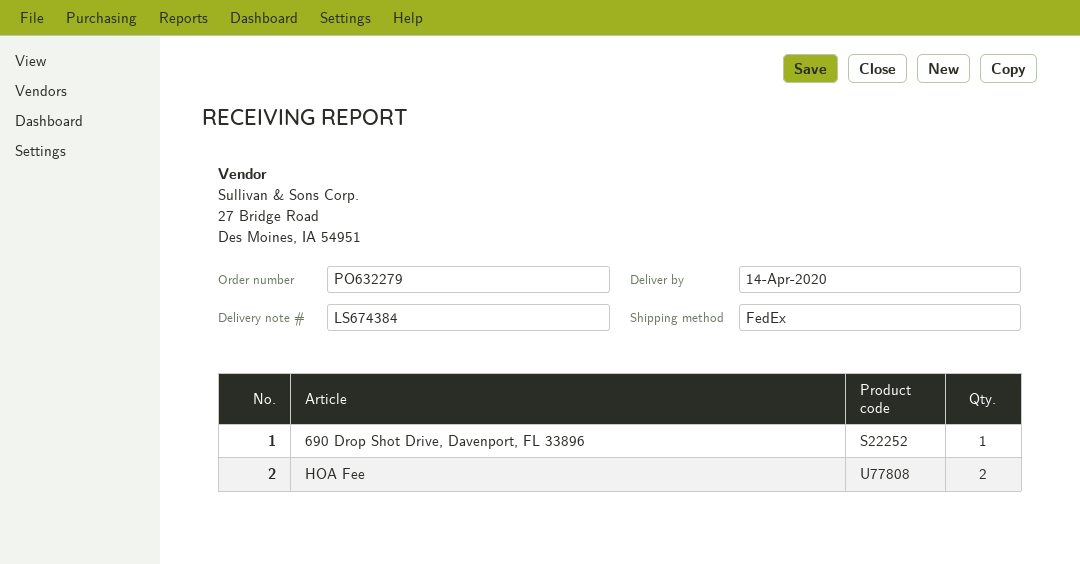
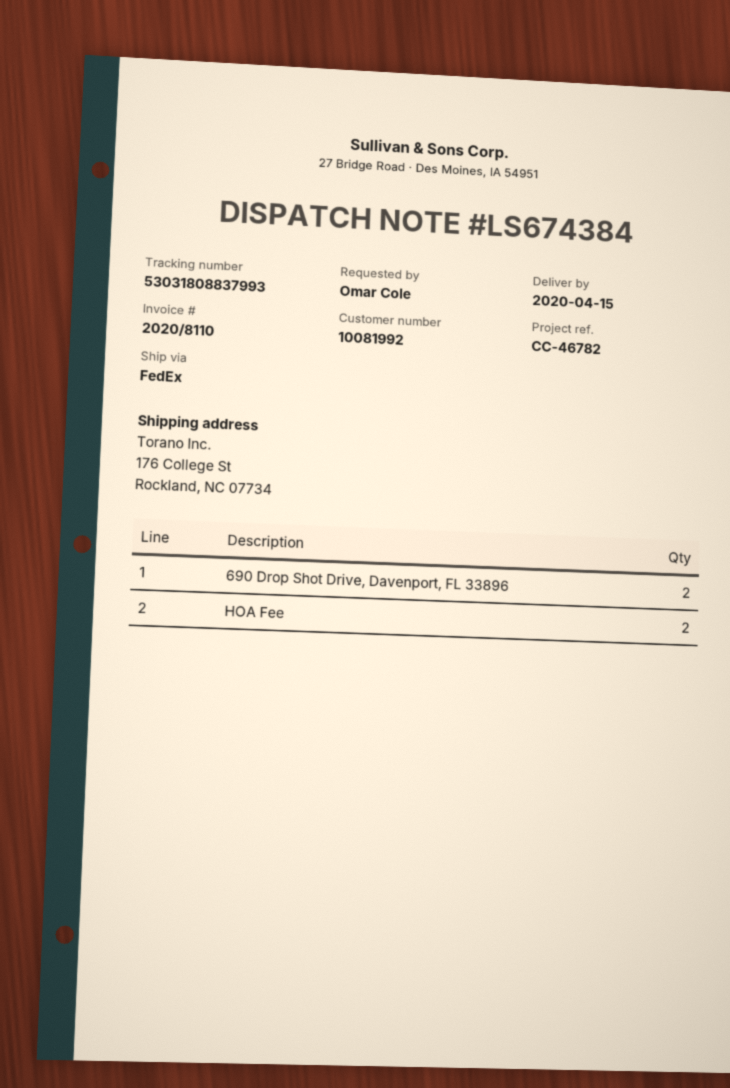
delivery date: 2020-04-14 -> 2020-04-15
690 Drop Shot Drive, Davenport, FL 33896: 1 -> 2

